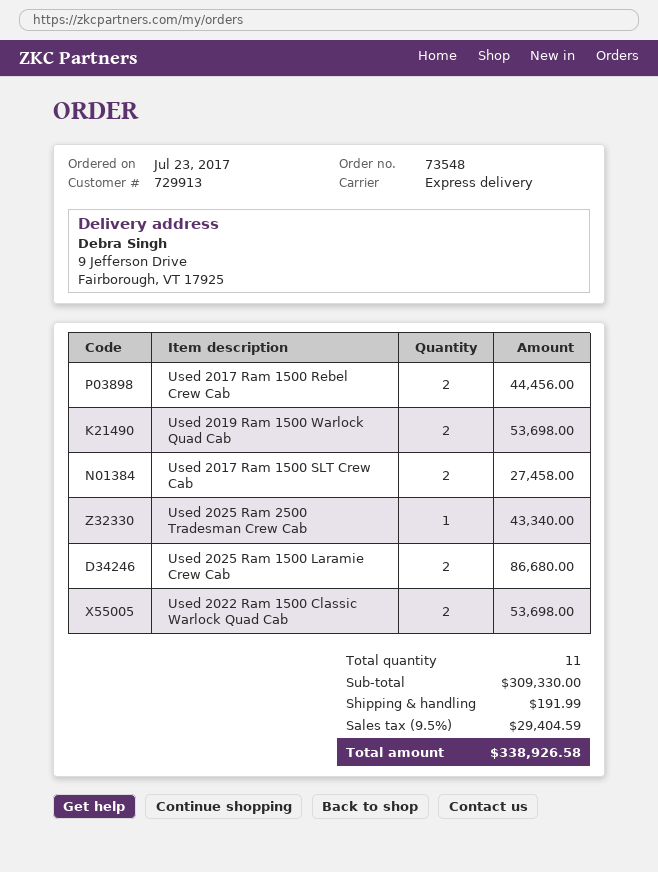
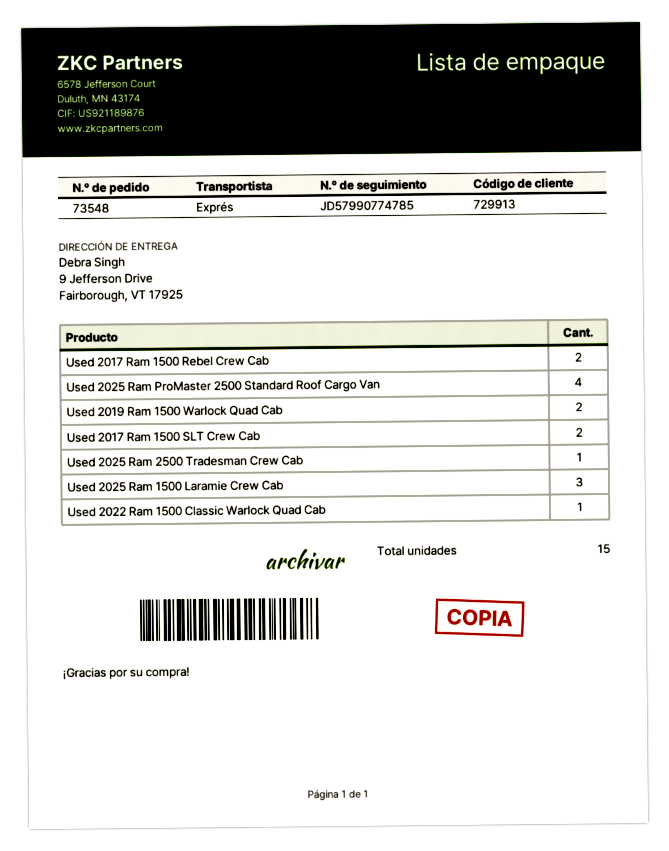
Used 2025 Ram 1500 Laramie Crew Cab: 2 -> 3
Used 2022 Ram 1500 Classic Warlock Quad Cab: 2 -> 1
Used 2025 Ram ProMaster 2500 Standard Roof Cargo Van: none -> 4
total quantity: 11 -> 15

